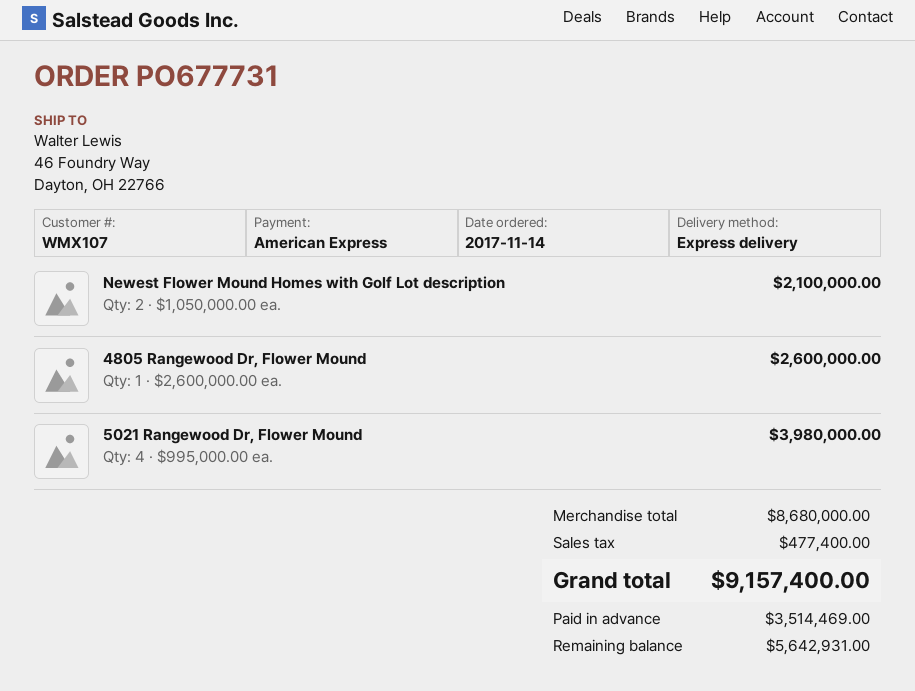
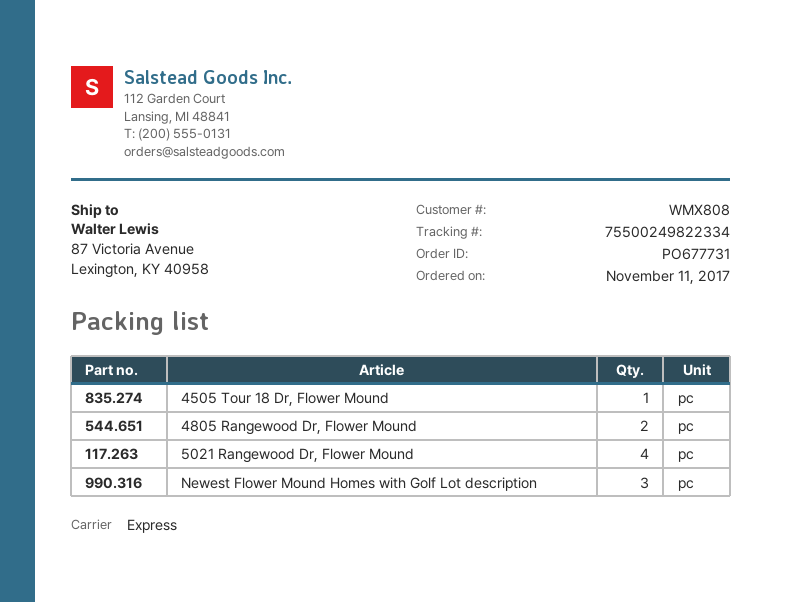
order date: 2017-11-14 -> 2017-11-11
customer number: WMX107 -> WMX808
ship to: 46 Foundry Way, Dayton, OH 22766 -> 87 Victoria Avenue, Lexington, KY 40958
Newest Flower Mound Homes with Golf Lot description: 2 -> 3
4805 Rangewood Dr, Flower Mound: 1 -> 2
4505 Tour 18 Dr, Flower Mound: none -> 1

